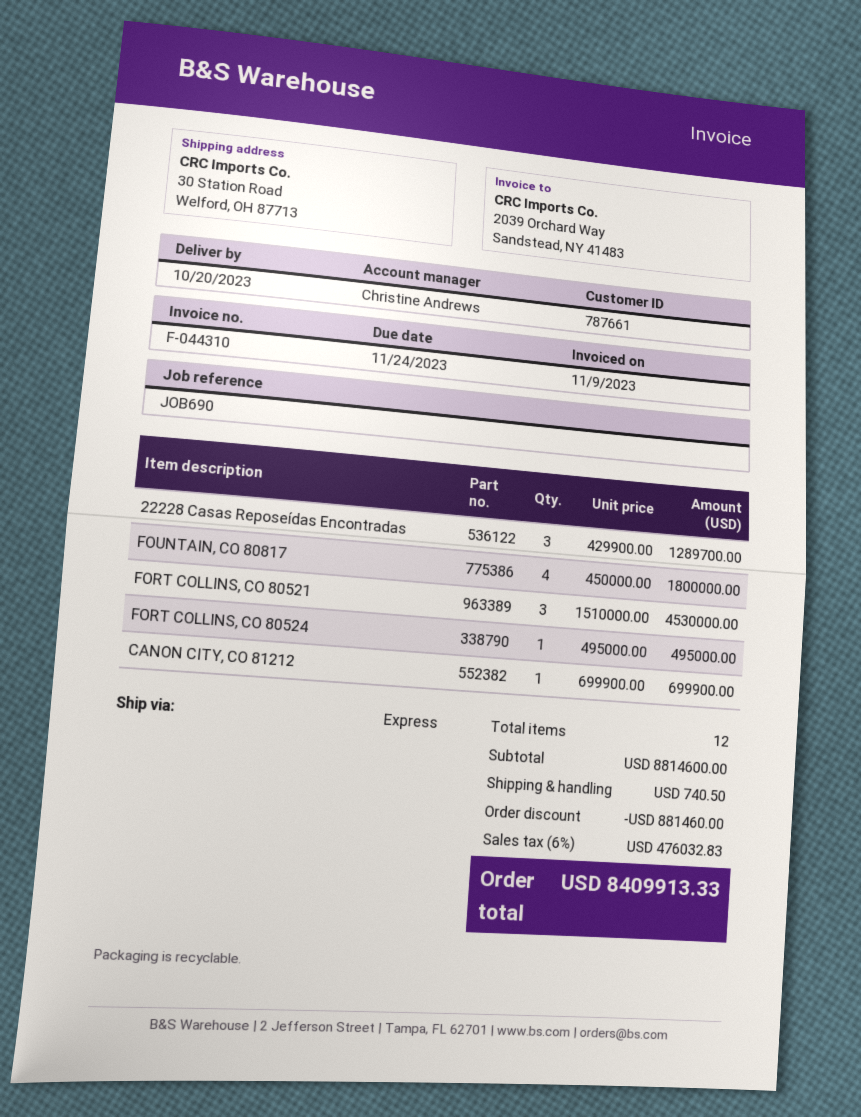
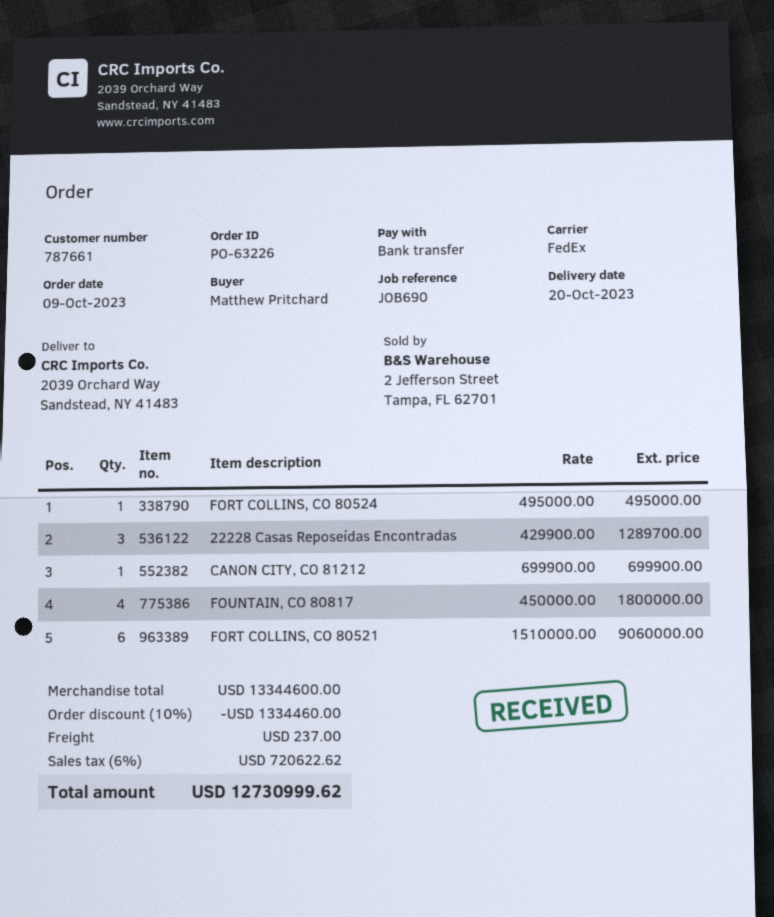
shipping method: express -> FedEx
ship to: 30 Station Road, Welford, OH 87713 -> 2039 Orchard Way, Sandstead, NY 41483
FORT COLLINS, CO 80521: 3 x 1510000.00 = 4530000.00 -> 6 x 1510000.00 = 9060000.00
subtotal: 8814600.00 -> 13344600.00
discount: 881460.00 -> 1334460.00
shipping: 740.50 -> 237.00
tax: 6% = 476032.83 -> 6% = 720622.62
total: 8409913.33 -> 12730999.62

